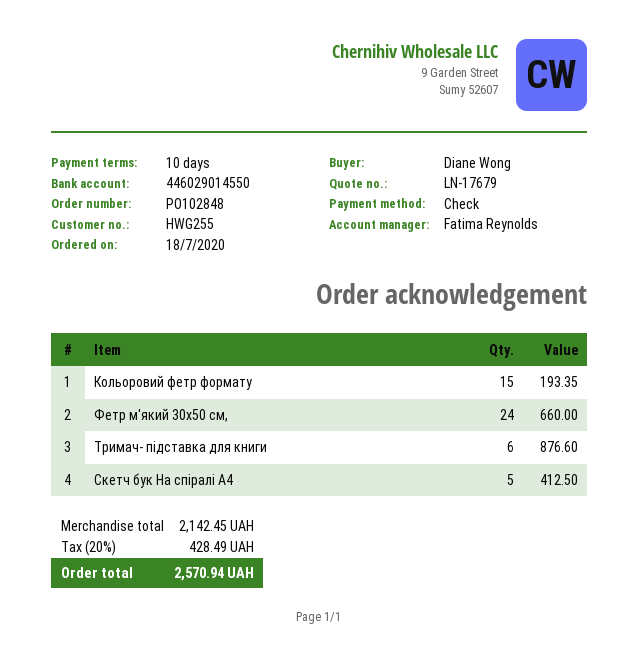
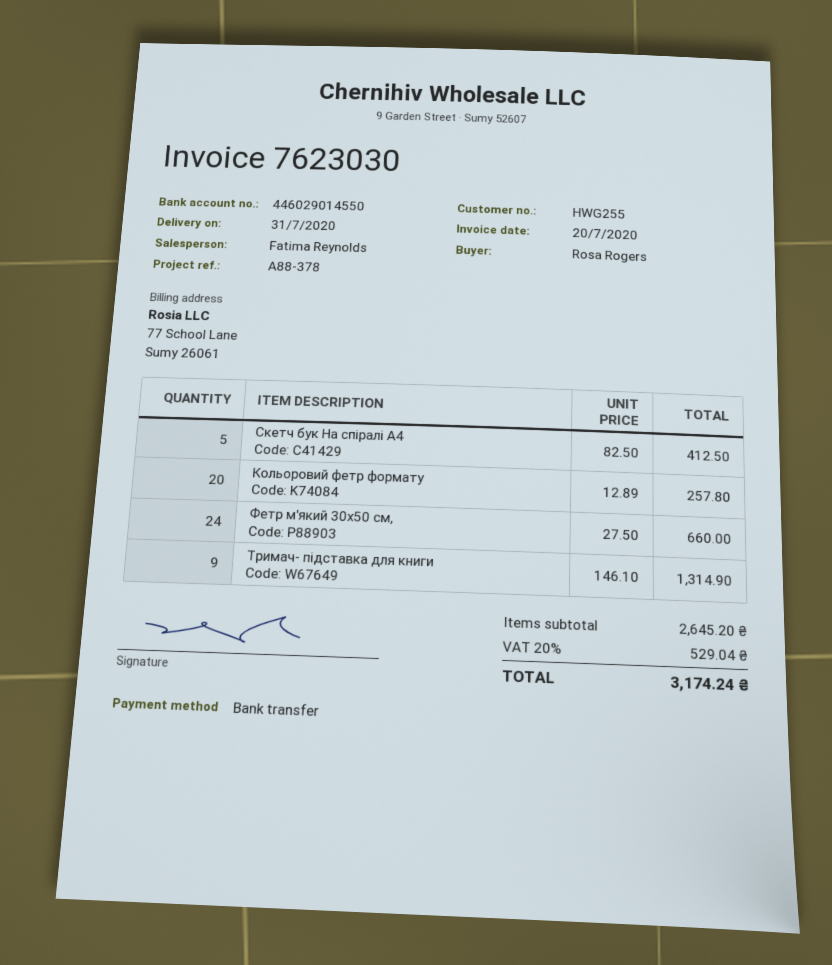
ordered by: Diane Wong -> Rosa Rogers
payment method: cheque -> bank transfer
Кольоровий фетр формату: 15 for 193.35 -> 20 for 257.80
Тримач- підставка для книги: 6 for 876.60 -> 9 for 1314.90
subtotal: 2142.45 -> 2645.20
tax: 20% = 428.49 -> 20% = 529.04
total: 2570.94 -> 3174.24

